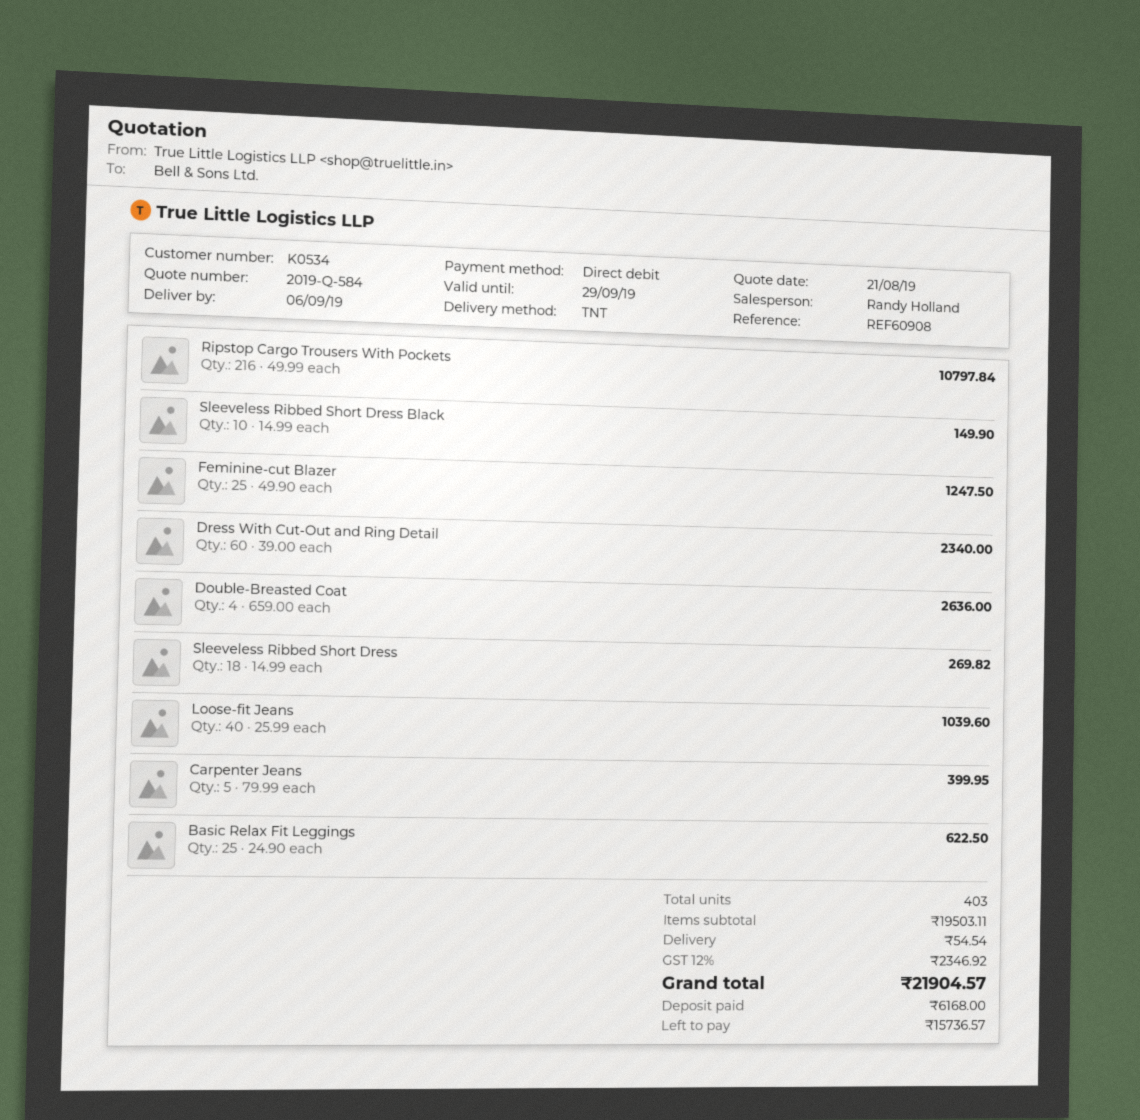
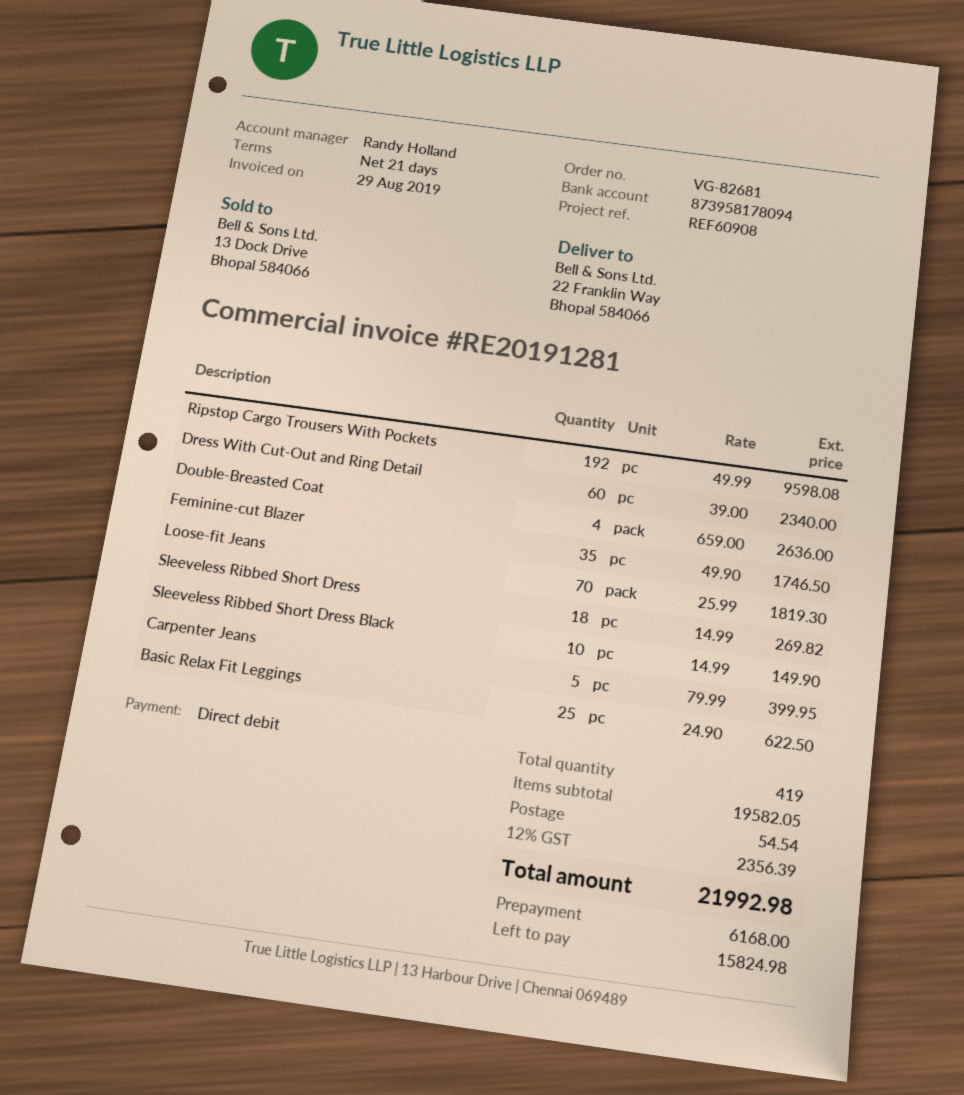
Ripstop Cargo Trousers With Pockets: 216 x 49.99 = 10797.84 -> 192 x 49.99 = 9598.08
Feminine-cut Blazer: 25 x 49.90 = 1247.50 -> 35 x 49.90 = 1746.50
Loose-fit Jeans: 40 x 25.99 = 1039.60 -> 70 x 25.99 = 1819.30
total quantity: 403 -> 419
subtotal: 19503.11 -> 19582.05
tax: 12% = 2346.92 -> 12% = 2356.39
total: 21904.57 -> 21992.98
balance: 15736.57 -> 15824.98

